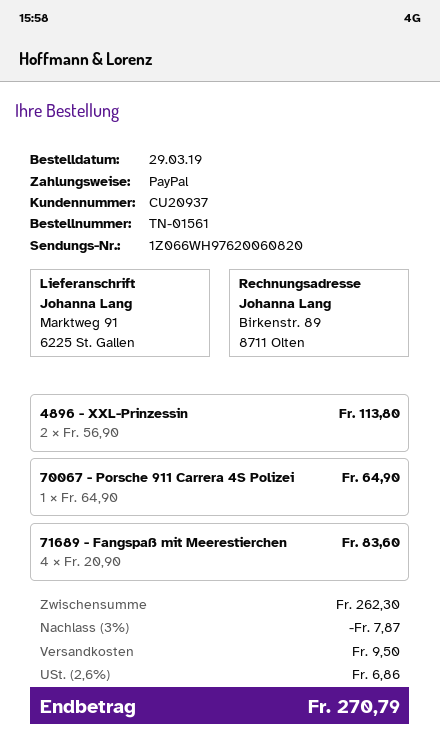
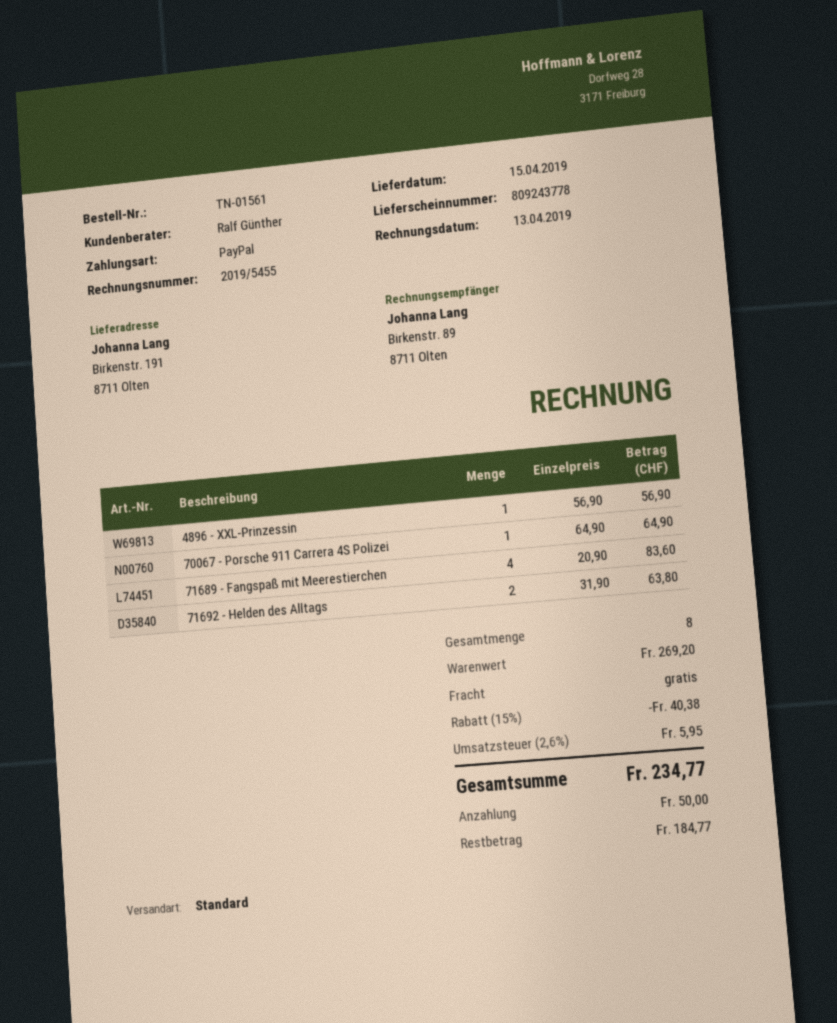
ship to: Marktweg 91, 6225 St. Gallen -> Birkenstr. 191, 8711 Olten
4896 - XXL-Prinzessin: 2 x 56.90 = 113.80 -> 1 x 56.90 = 56.90
71692 - Helden des Alltags: none -> 2 x 31.90 = 63.80
subtotal: 262.30 -> 269.20
discount: 3% = 7.87 -> 15% = 40.38
shipping: 9.50 -> 0.00
tax: 2.6% = 6.86 -> 2.6% = 5.95
total: 270.79 -> 234.77

